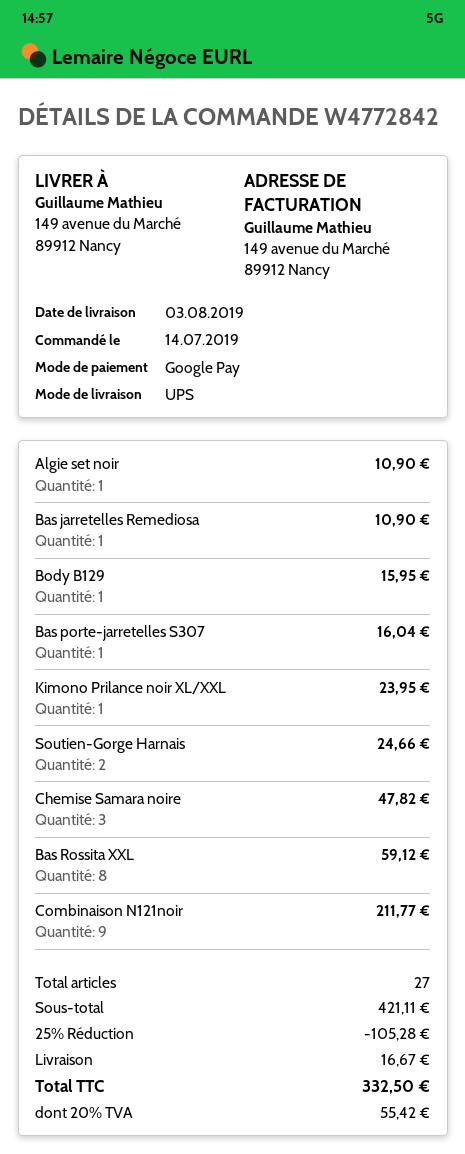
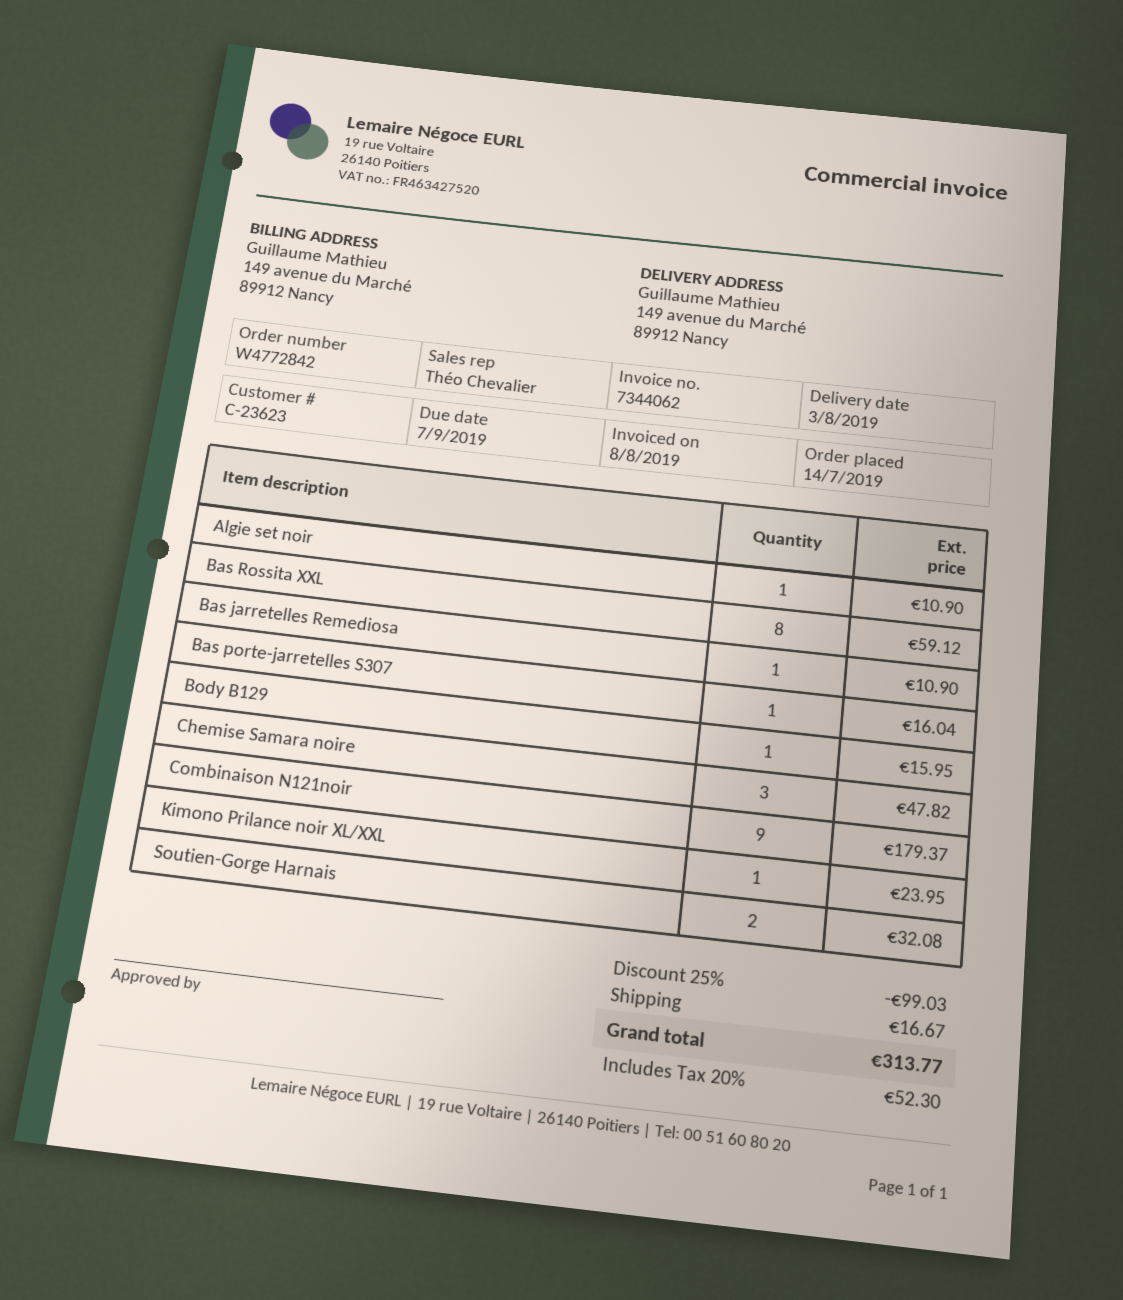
Soutien-Gorge Harnais: 2 for 24.66 -> 2 for 32.08
Combinaison N121noir: 9 for 211.77 -> 9 for 179.37
discount: 25% = 105.28 -> 25% = 99.03
tax: 20% = 55.42 -> 20% = 52.30
total: 332.50 -> 313.77

